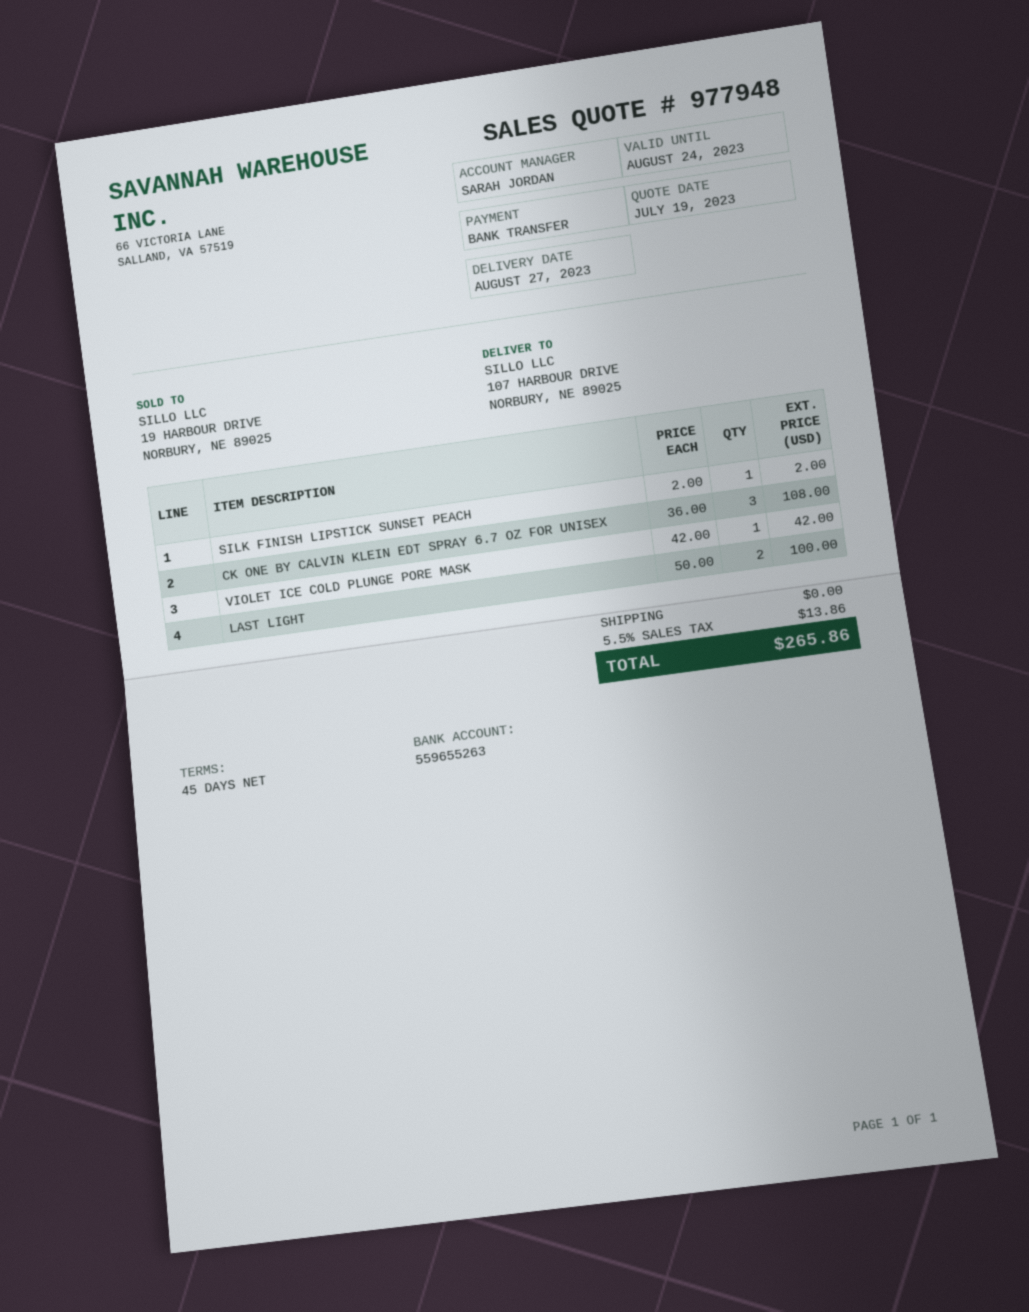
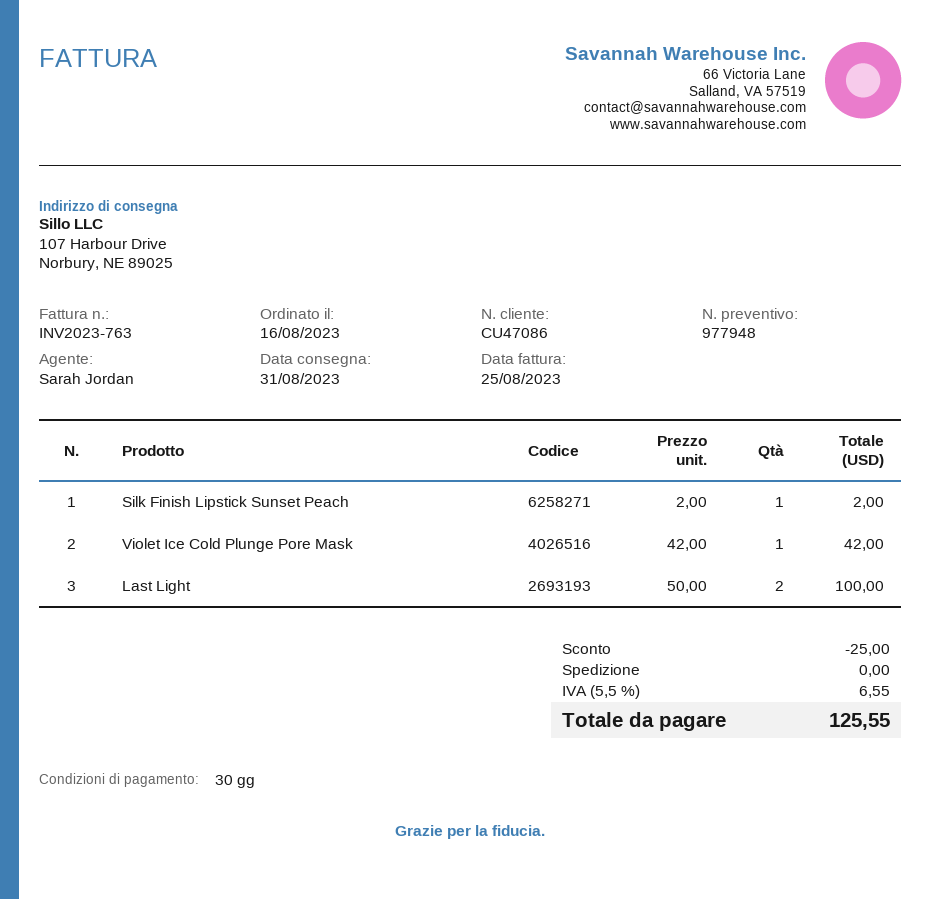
delivery date: 2023-08-27 -> 2023-08-31
payment terms: 45 days -> 30 days
CK ONE BY CALVIN KLEIN EDT SPRAY 6.7 OZ FOR UNISEX: 3 x 36.00 = 108.00 -> none
discount: none -> 25.00
tax: 5.5% = 13.86 -> 5.5% = 6.55
total: 265.86 -> 125.55

